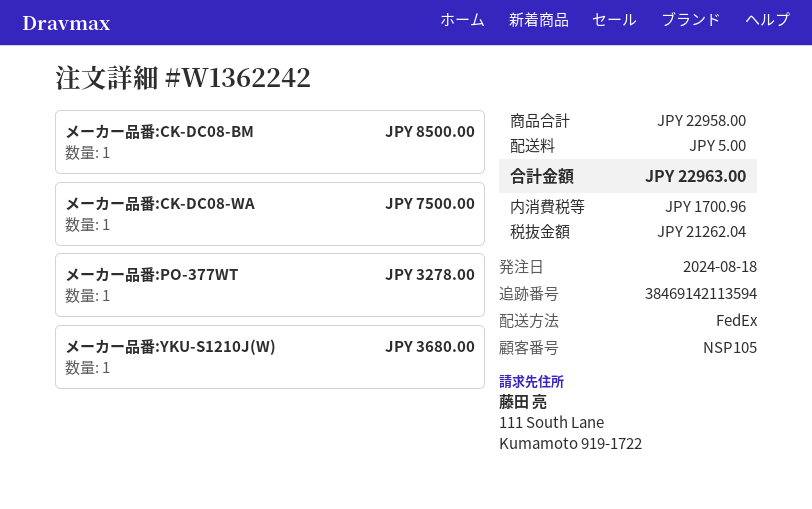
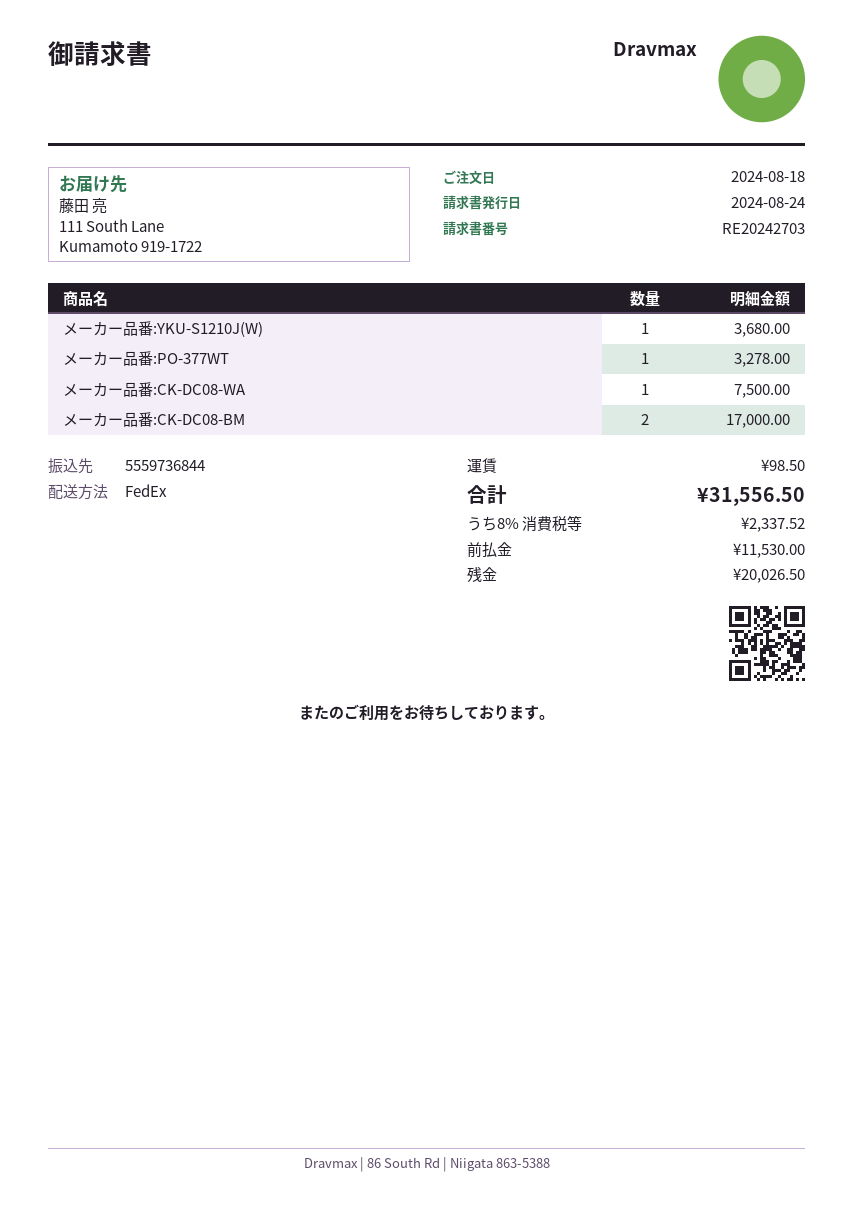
メーカー品番:CK-DC08-BM: 1 for 8500.00 -> 2 for 17000.00
shipping: 5.00 -> 98.50
tax: 1700.96 -> 2337.52
total: 22963.00 -> 31556.50

